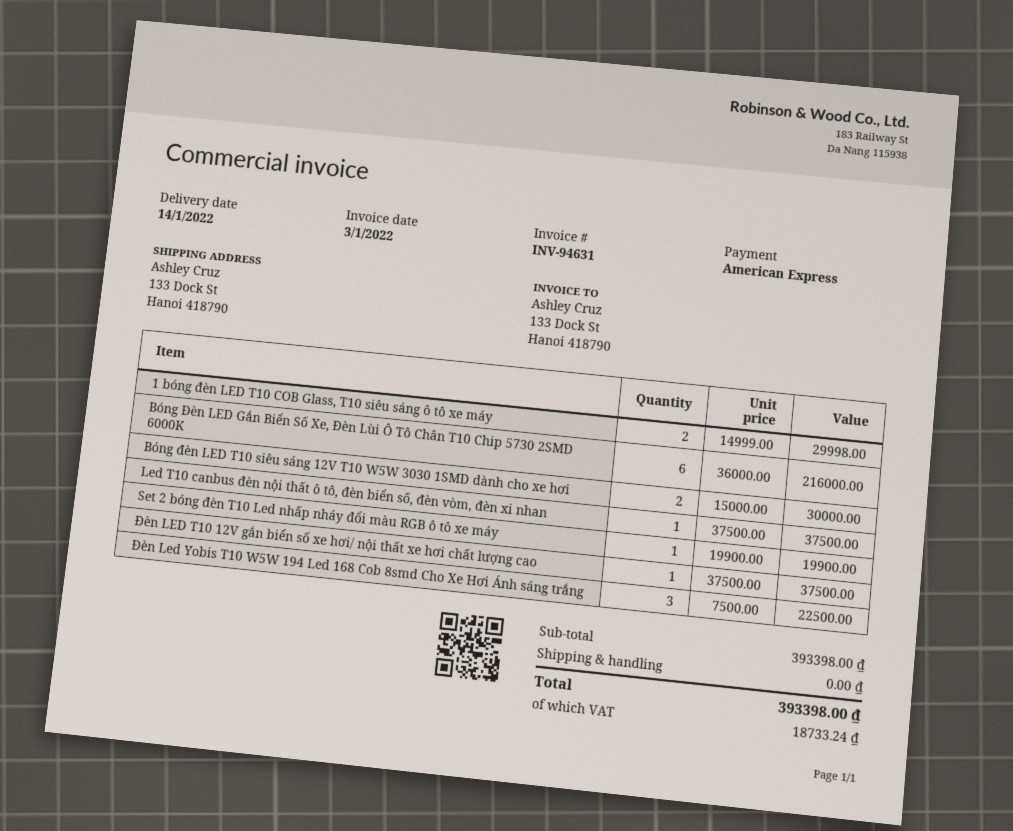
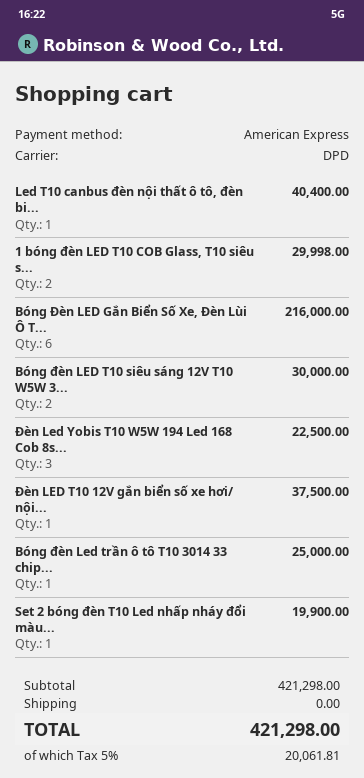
Led T10 canbus đèn nội thất ô tô, đèn biển số, đèn vòm, đèn xi nhan: 1 for 37500.00 -> 1 for 40400.00
Bóng đèn Led trần ô tô T10 3014 33 chip...: none -> 1 for 25000.00
subtotal: 393398.00 -> 421298.00
tax: 18733.24 -> 20061.81
total: 393398.00 -> 421298.00

